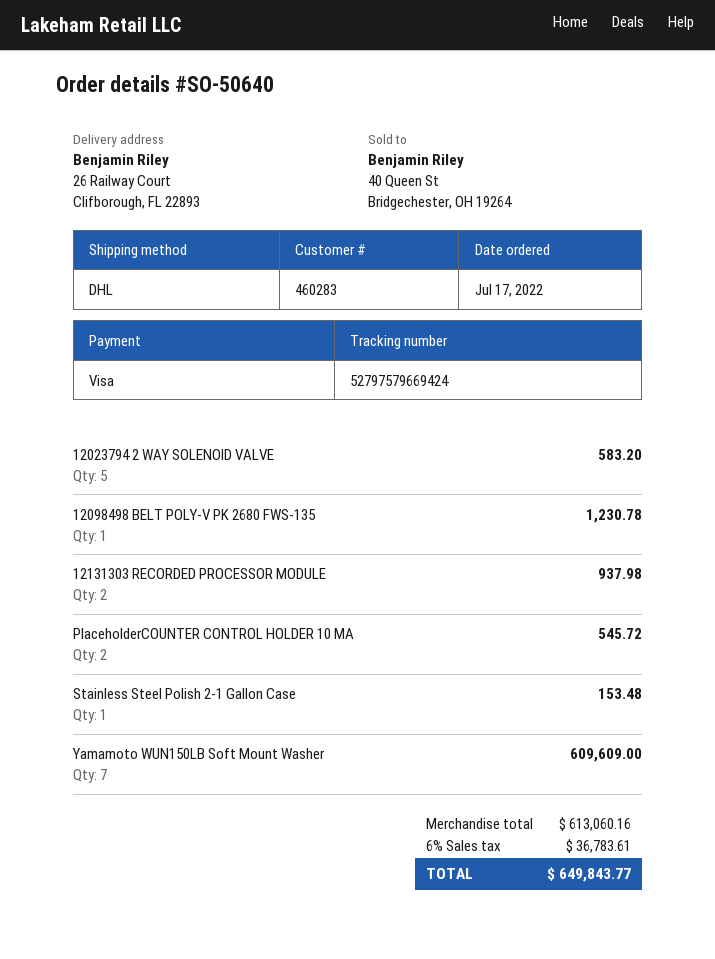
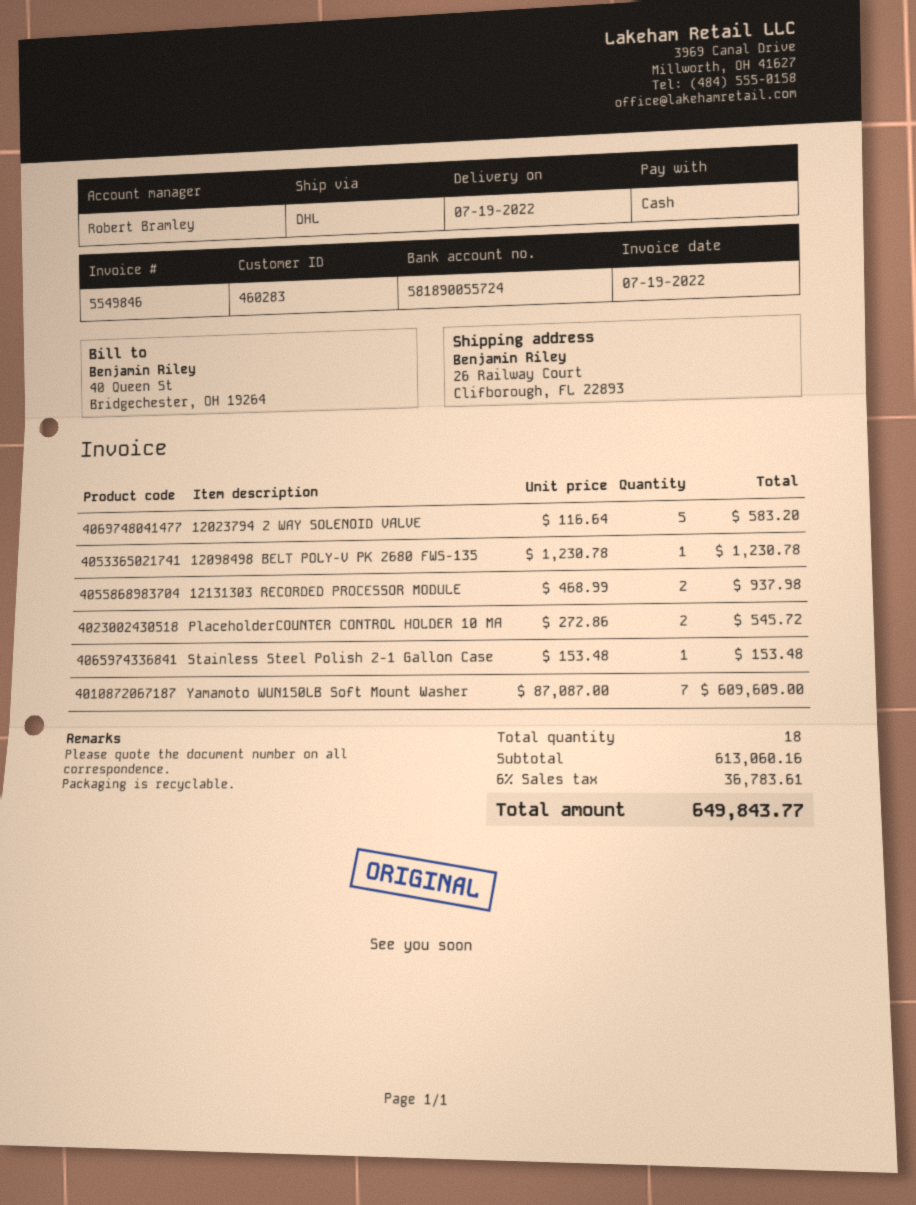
payment method: Visa -> cash

